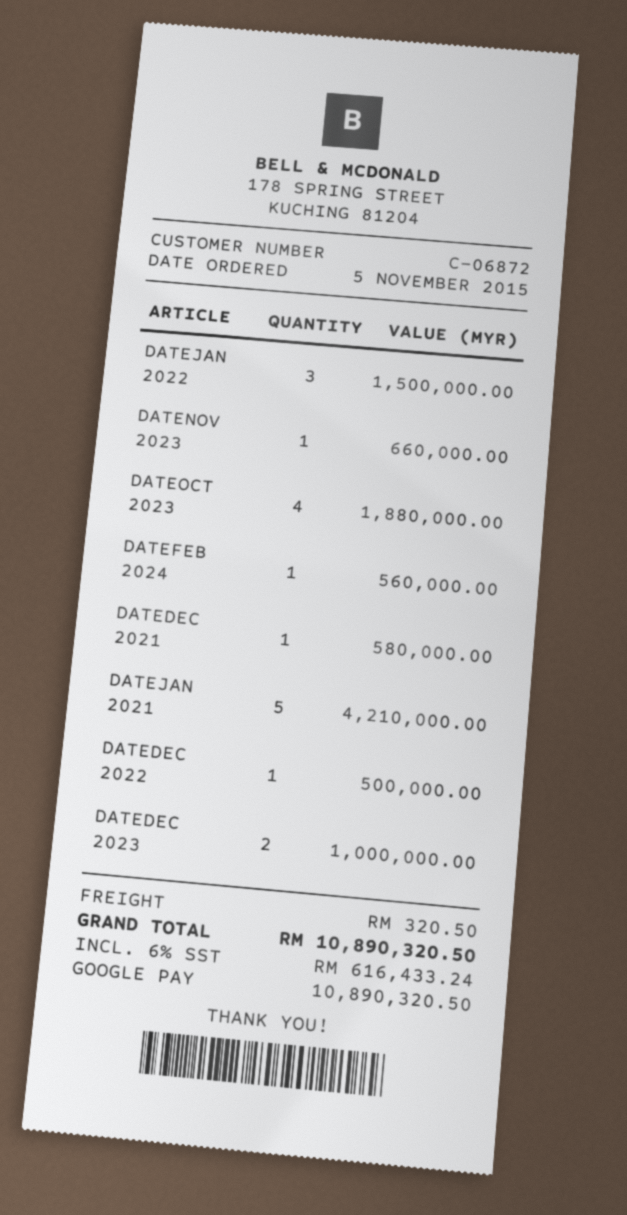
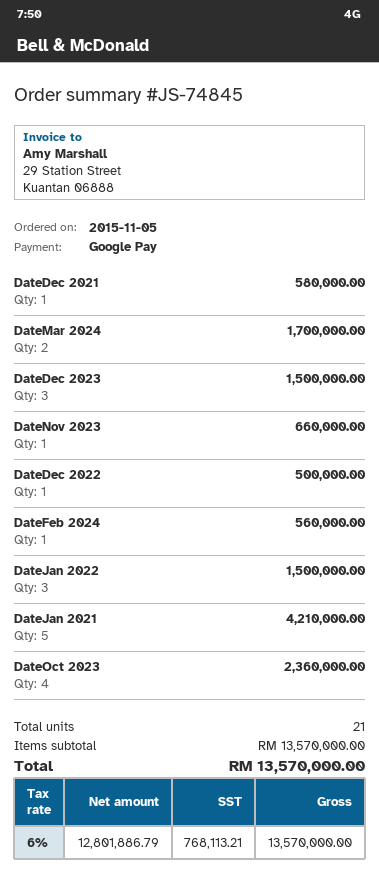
DATEOCT 2023: 4 for 1880000.00 -> 4 for 2360000.00
DATEDEC 2023: 2 for 1000000.00 -> 3 for 1500000.00
DateMar 2024: none -> 2 for 1700000.00
shipping: 320.50 -> none
tax: 6% = 616433.24 -> 6% = 768113.21
total: 10890320.50 -> 13570000.00

